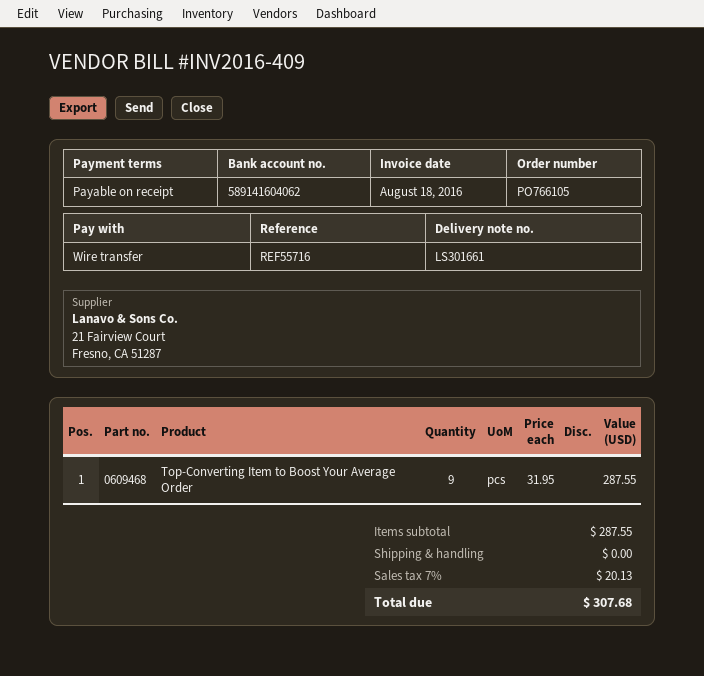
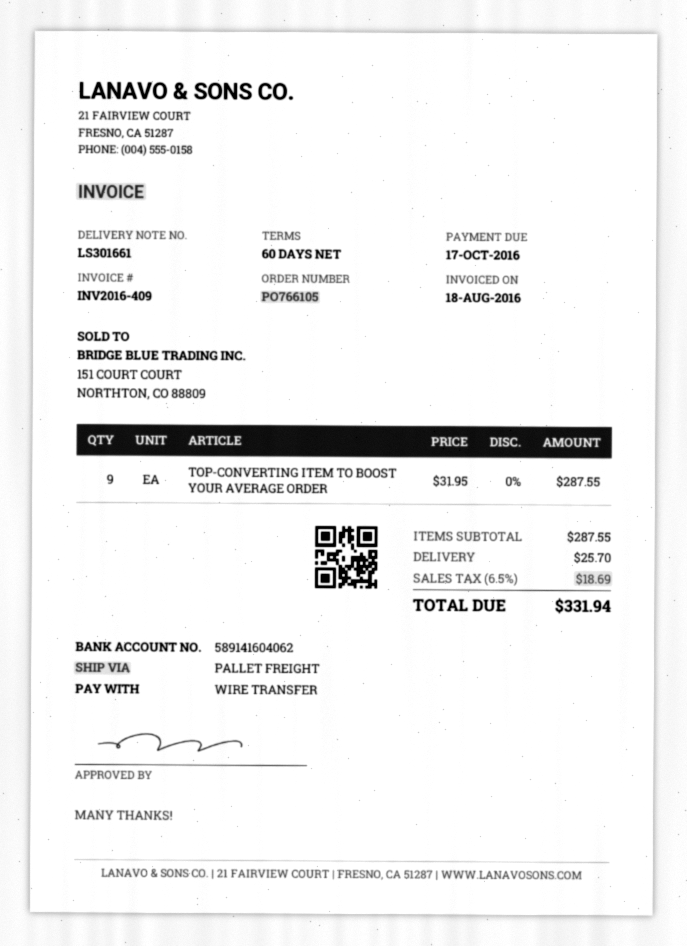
payment terms: on receipt -> 60 days
shipping: 0.00 -> 25.70
tax: 7% = 20.13 -> 6.5% = 18.69
total: 307.68 -> 331.94

